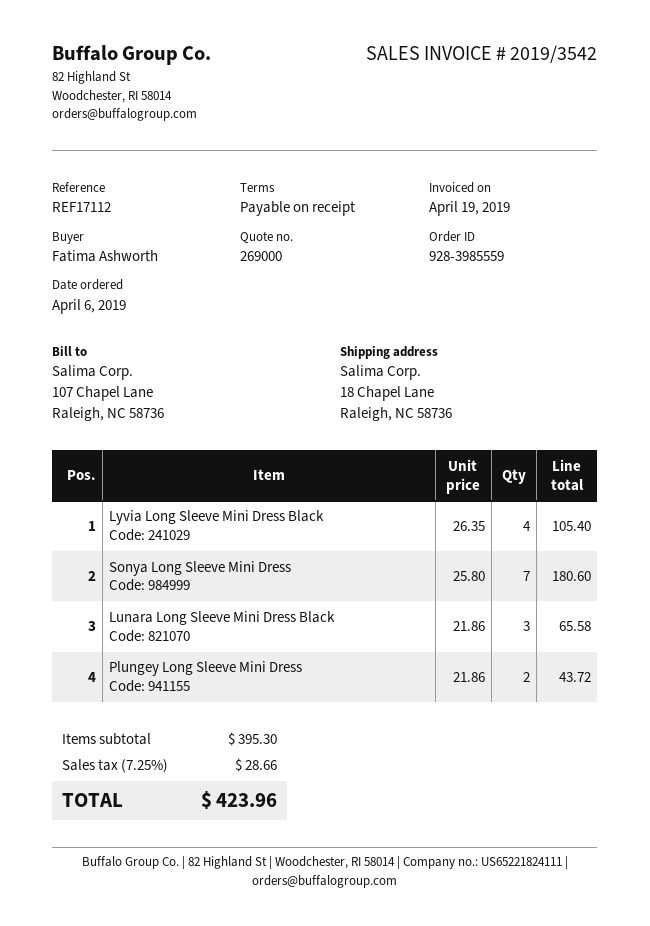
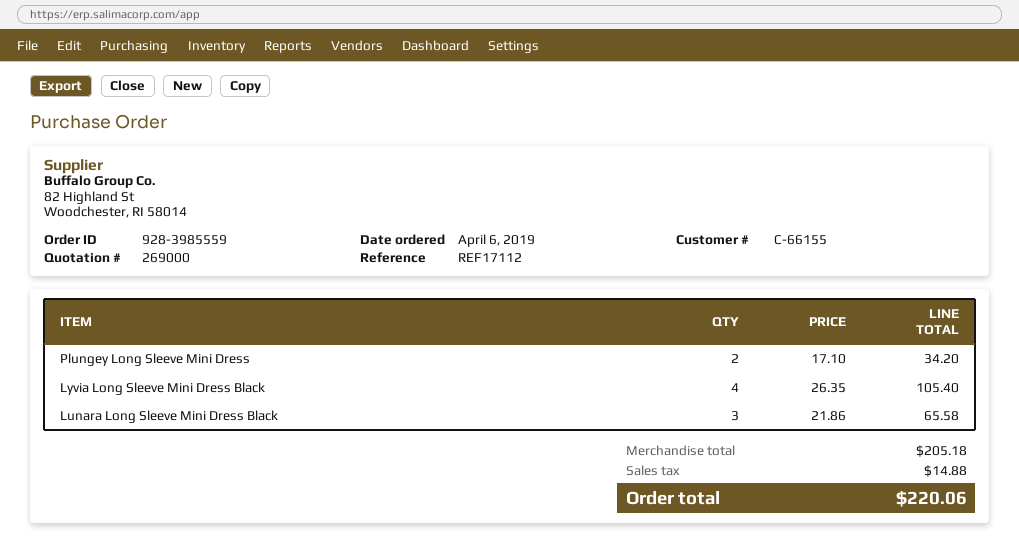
Sonya Long Sleeve Mini Dress: 7 x 25.80 = 180.60 -> none
Plungey Long Sleeve Mini Dress: 2 x 21.86 = 43.72 -> 2 x 17.10 = 34.20
subtotal: 395.30 -> 205.18
tax: 28.66 -> 14.88
total: 423.96 -> 220.06

